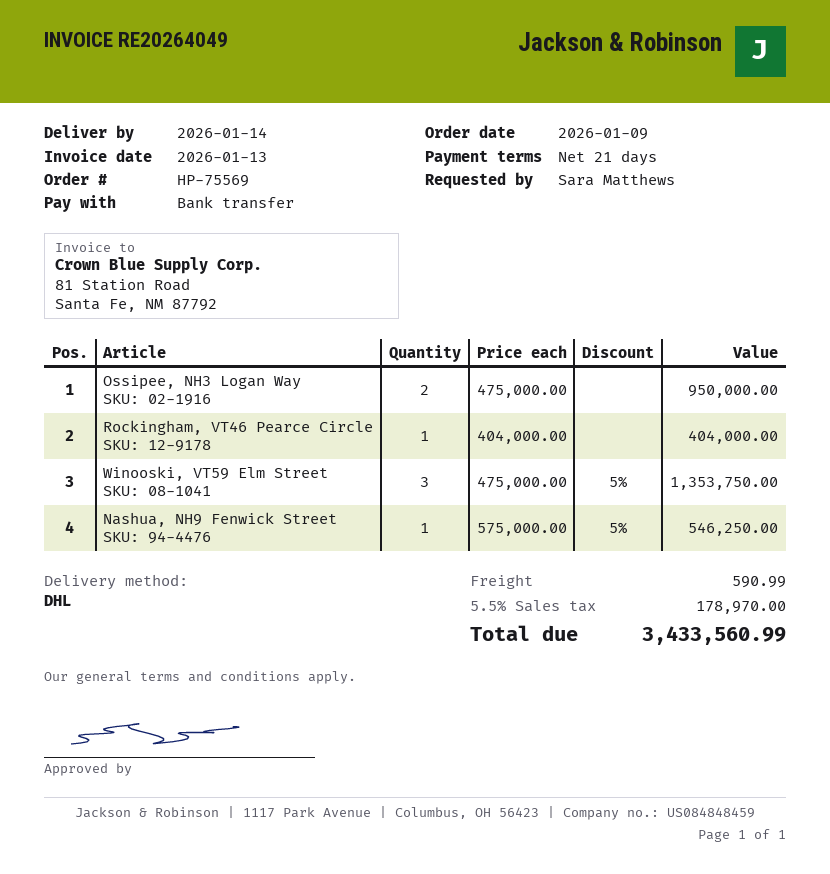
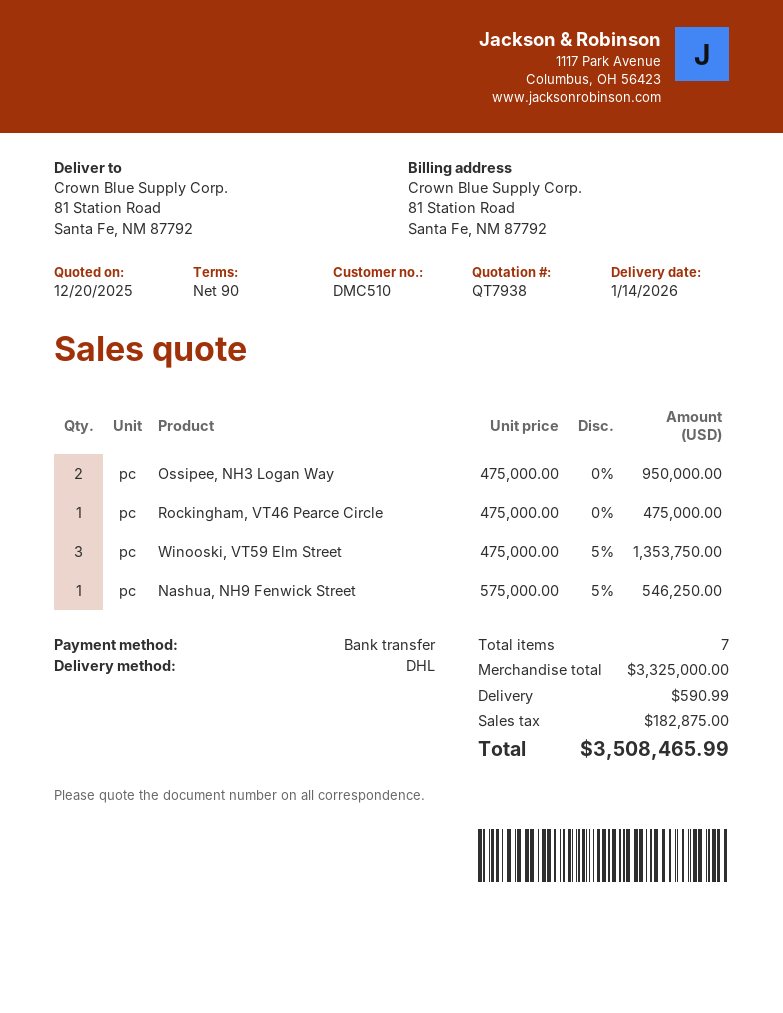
payment terms: 21 days -> 90 days
Rockingham, VT46 Pearce Circle: 1 x 404000.00 = 404000.00 -> 1 x 475000.00 = 475000.00
tax: 178970.00 -> 182875.00
total: 3433560.99 -> 3508465.99

